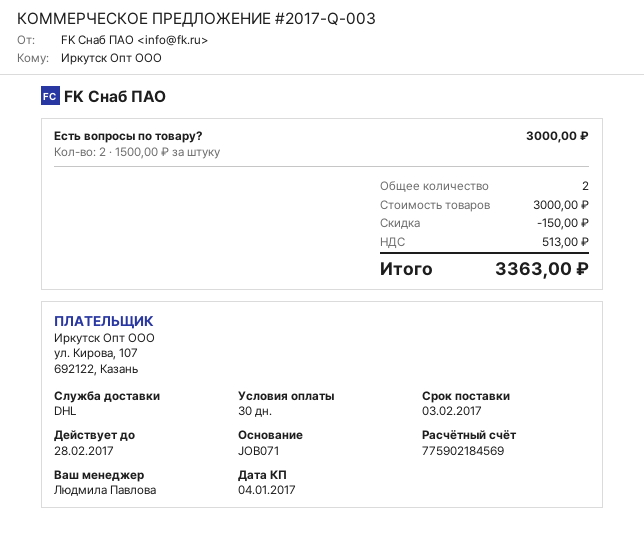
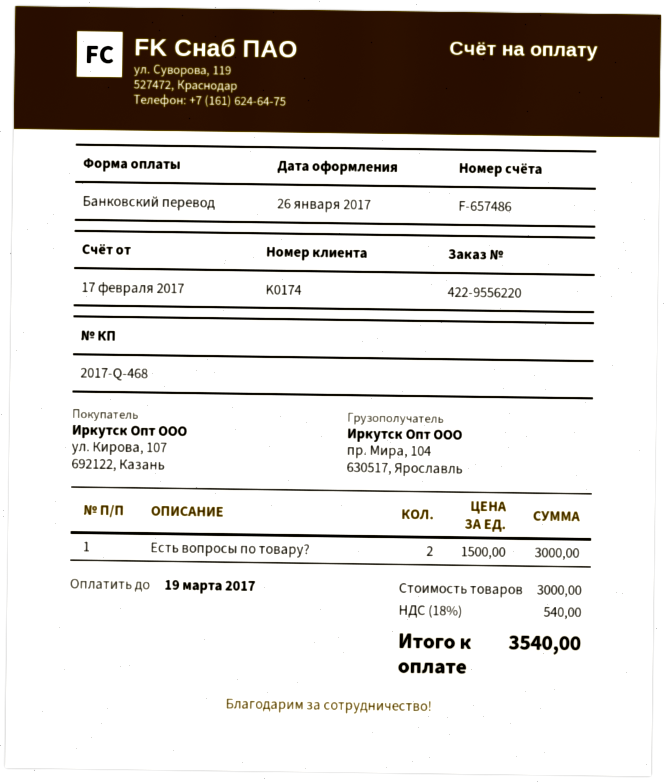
quote number: 2017-Q-003 -> 2017-Q-468
discount: 150.00 -> none
tax: 513.00 -> 540.00
total: 3363.00 -> 3540.00

